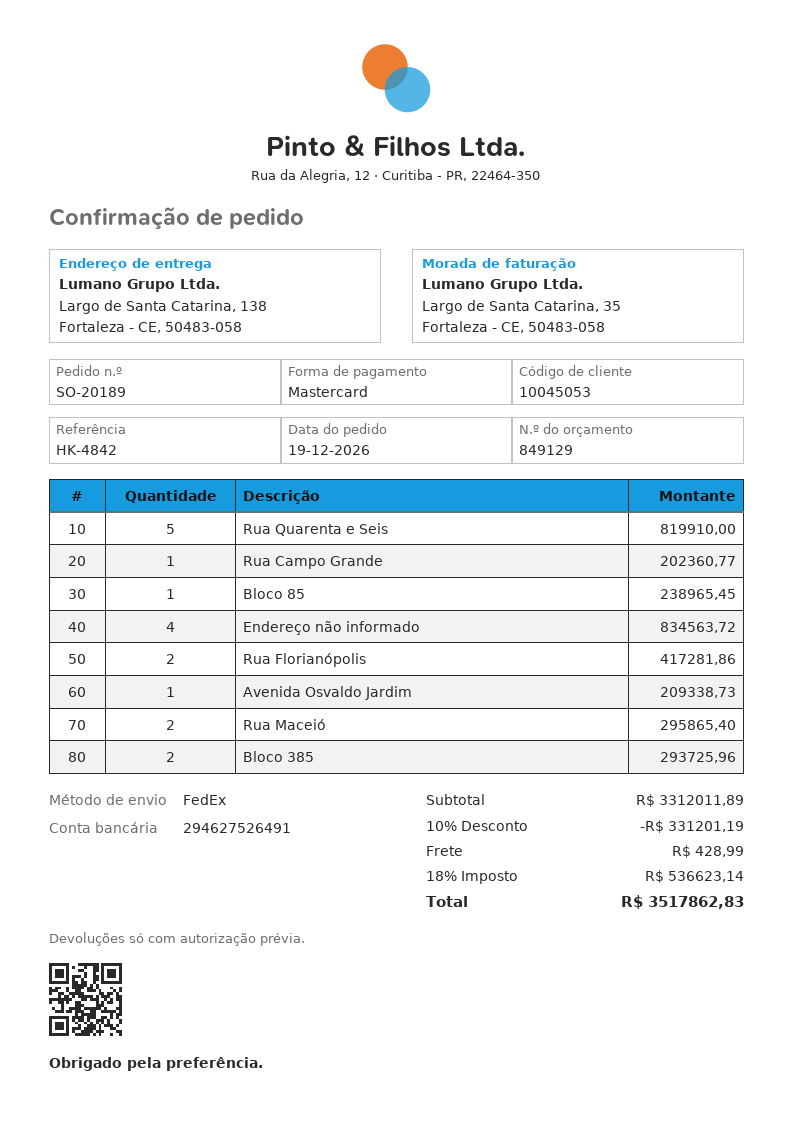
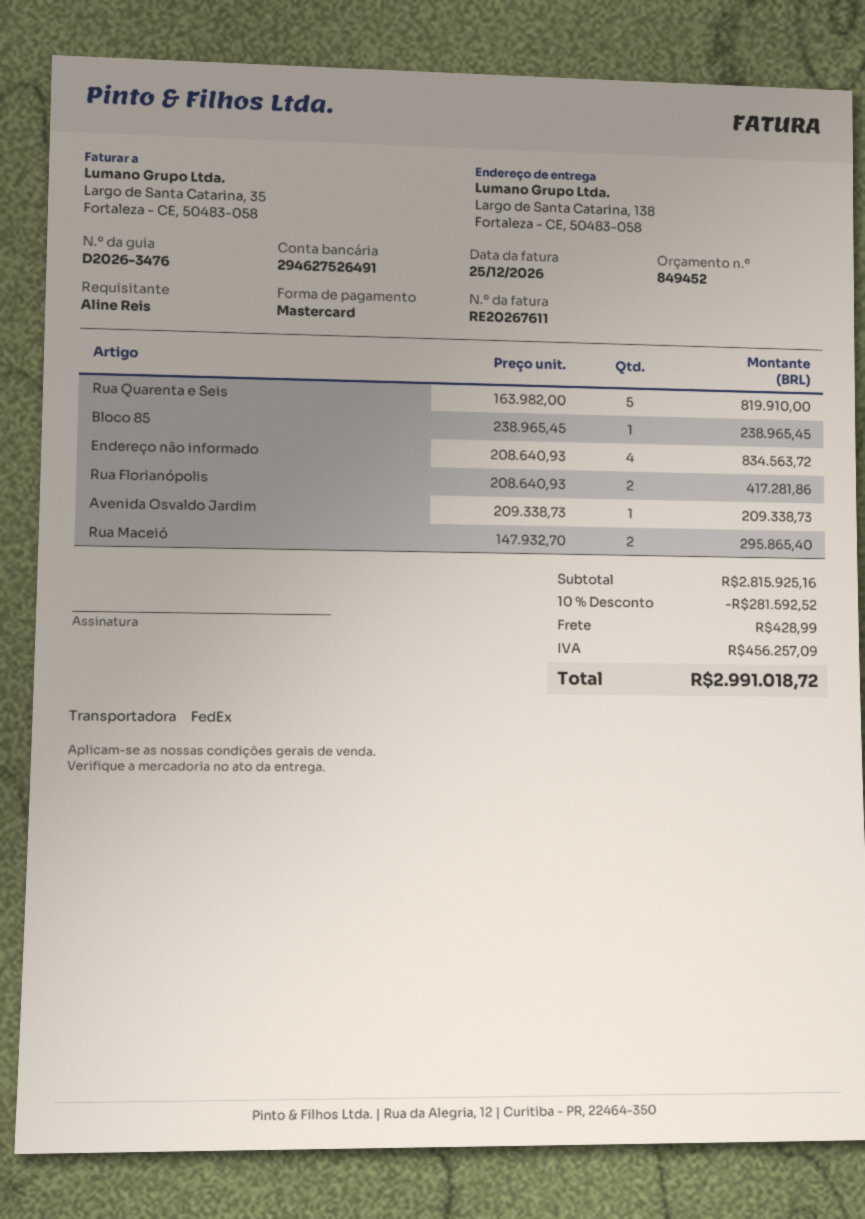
quote number: 849129 -> 849452
Rua Campo Grande: 1 for 202360.77 -> none
Bloco 385: 2 for 293725.96 -> none
subtotal: 3312011.89 -> 2815925.16
discount: 10% = 331201.19 -> 10% = 281592.52
tax: 536623.14 -> 456257.09
total: 3517862.83 -> 2991018.72

